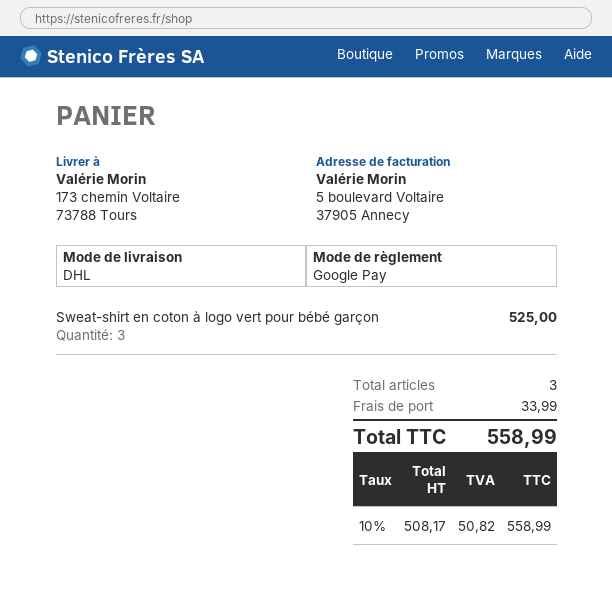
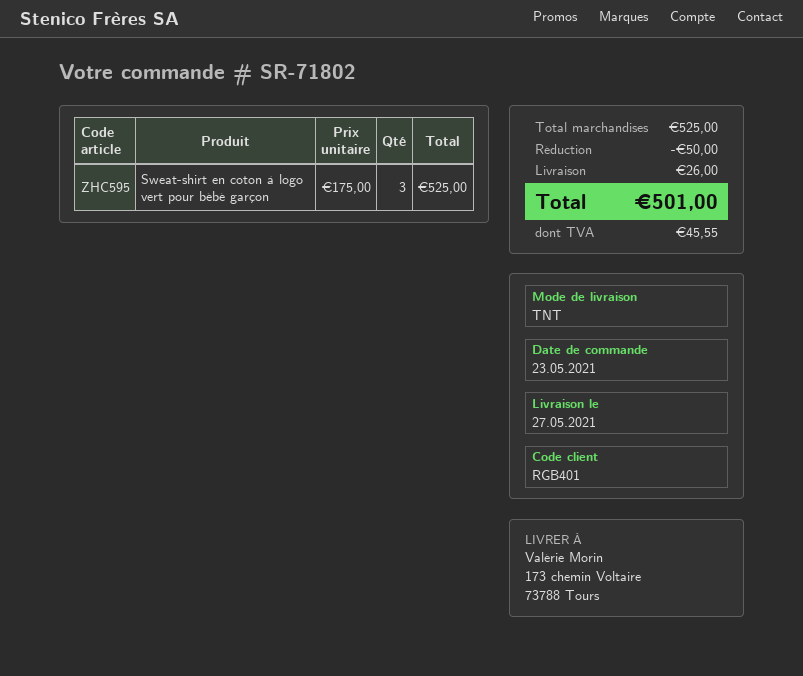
shipping method: DHL -> TNT
discount: none -> 50.00
shipping: 33.99 -> 26.00
tax: 50.82 -> 45.55
total: 558.99 -> 501.00

